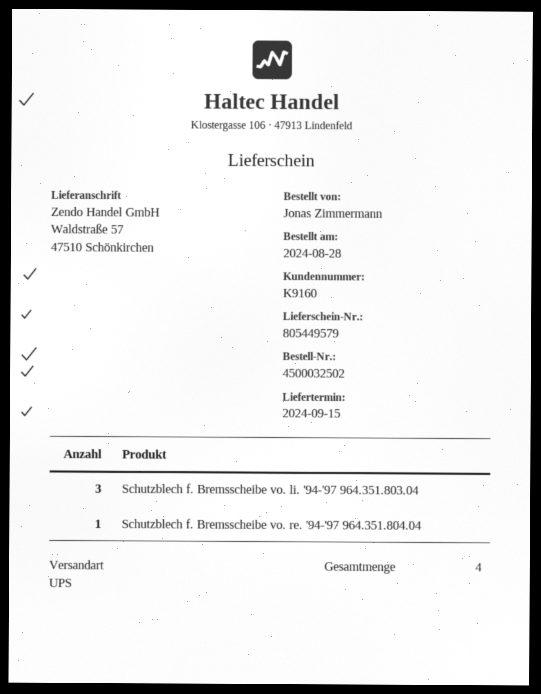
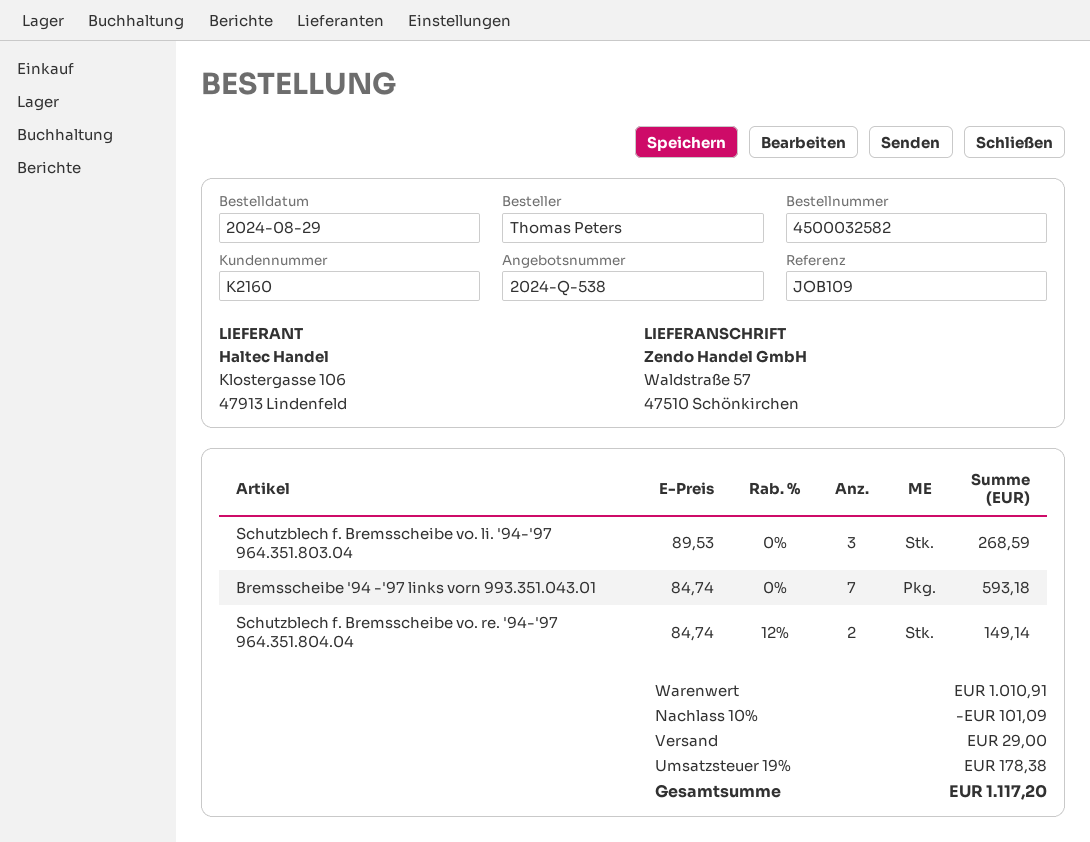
order number: 4500032502 -> 4500032582
order date: 2024-08-28 -> 2024-08-29
customer number: K9160 -> K2160
ordered by: Jonas Zimmermann -> Thomas Peters
Schutzblech f. Bremsscheibe vo. re. '94-'97 964.351.804.04: 1 -> 2
Bremsscheibe '94 -'97 links vorn 993.351.043.01: none -> 7

